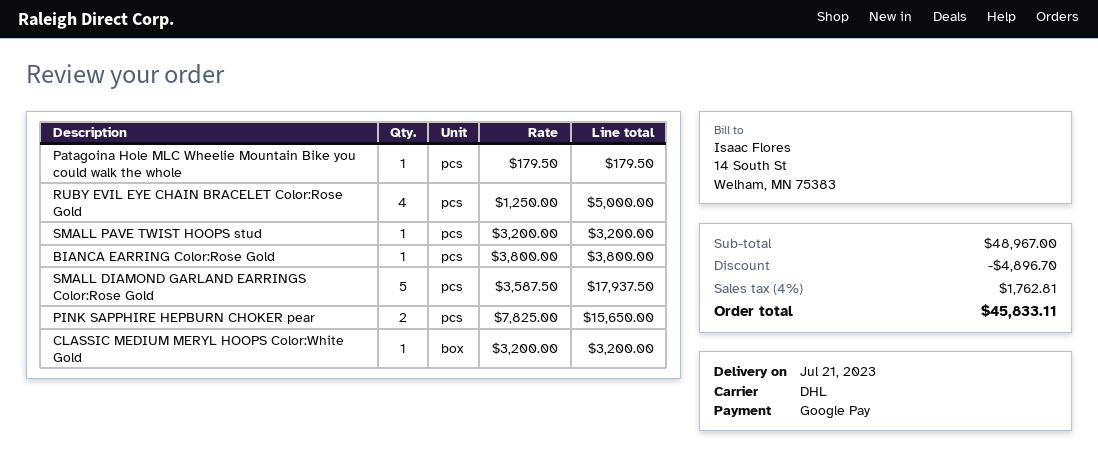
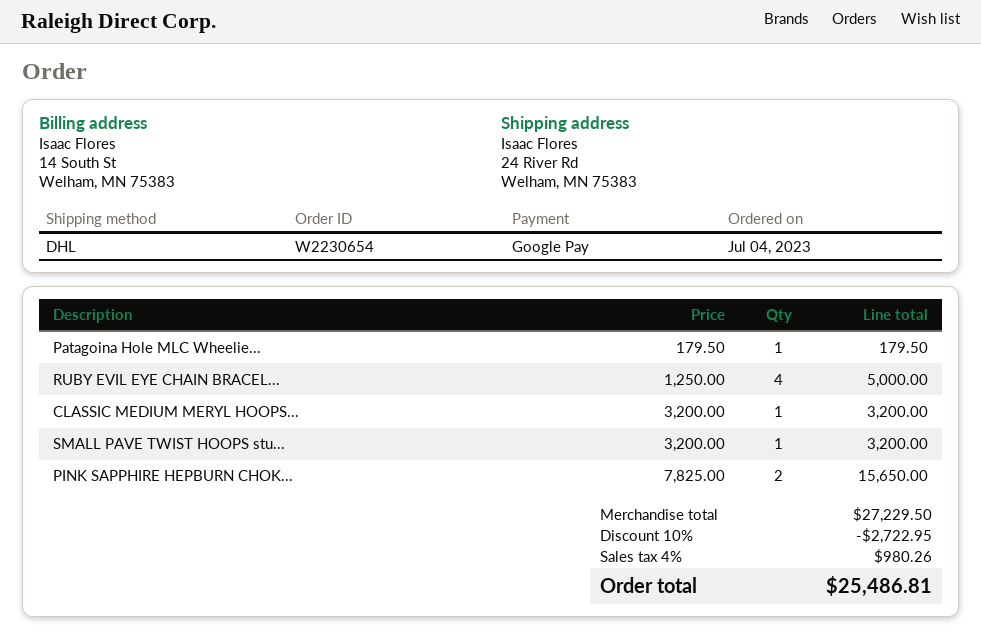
BIANCA EARRING Color:Rose Gold: 1 x 3800.00 = 3800.00 -> none
SMALL DIAMOND GARLAND EARRINGS Color:Rose Gold: 5 x 3587.50 = 17937.50 -> none
subtotal: 48967.00 -> 27229.50
discount: 4896.70 -> 2722.95
tax: 4% = 1762.81 -> 4% = 980.26
total: 45833.11 -> 25486.81

